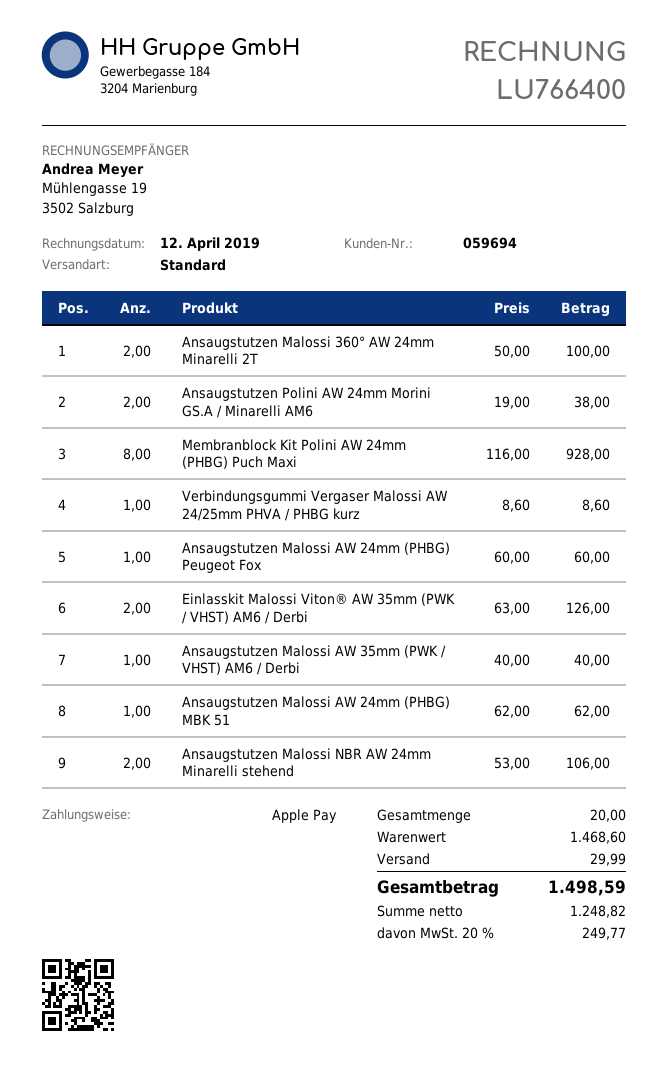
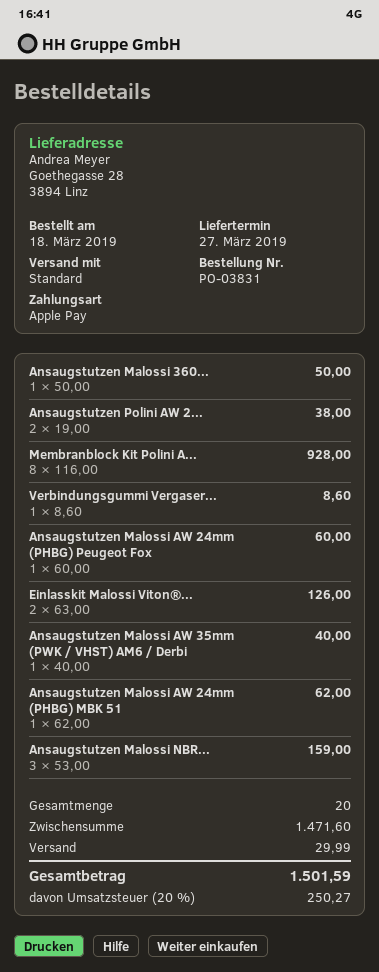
Ansaugstutzen Malossi 360° AW 24mm Minarelli 2T: 2 x 50.00 = 100.00 -> 1 x 50.00 = 50.00
Ansaugstutzen Malossi NBR AW 24mm Minarelli stehend: 2 x 53.00 = 106.00 -> 3 x 53.00 = 159.00
subtotal: 1468.60 -> 1471.60
tax: 20% = 249.77 -> 20% = 250.27
total: 1498.59 -> 1501.59

